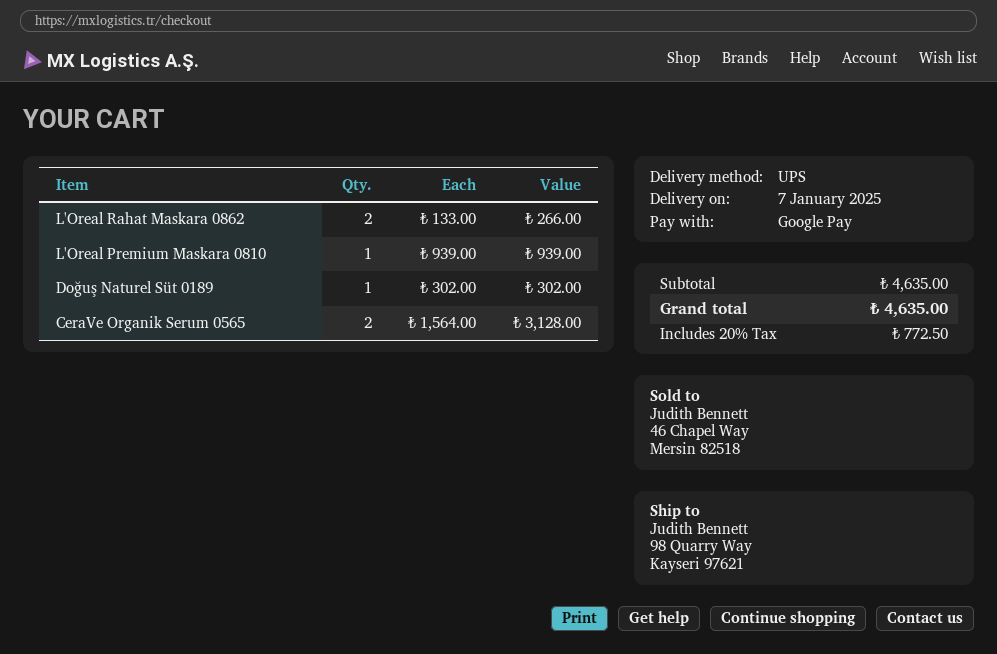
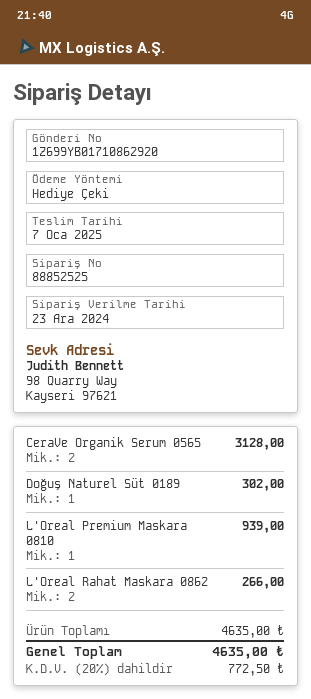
payment method: Google Pay -> gift card

